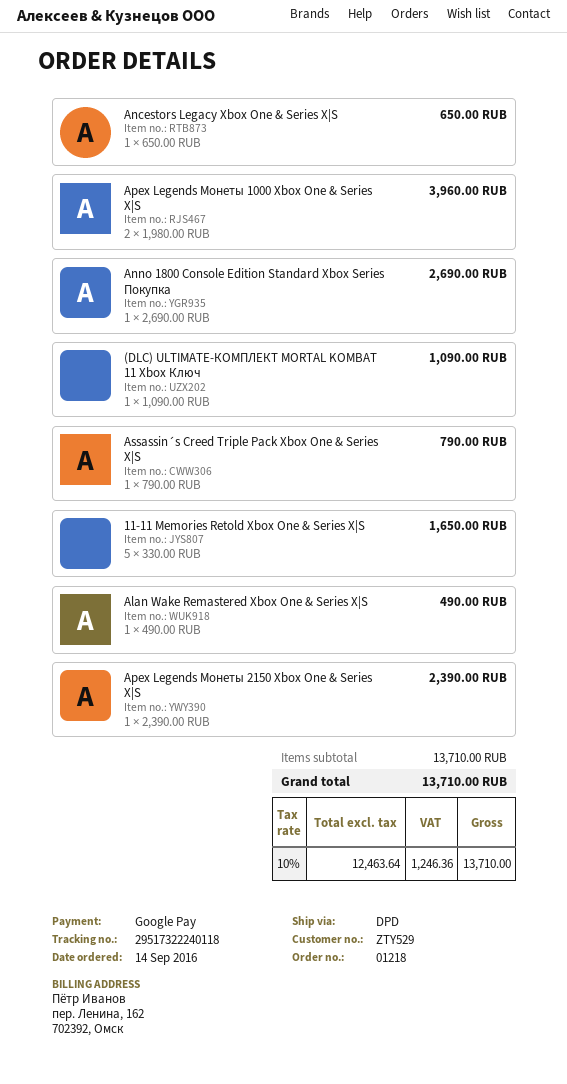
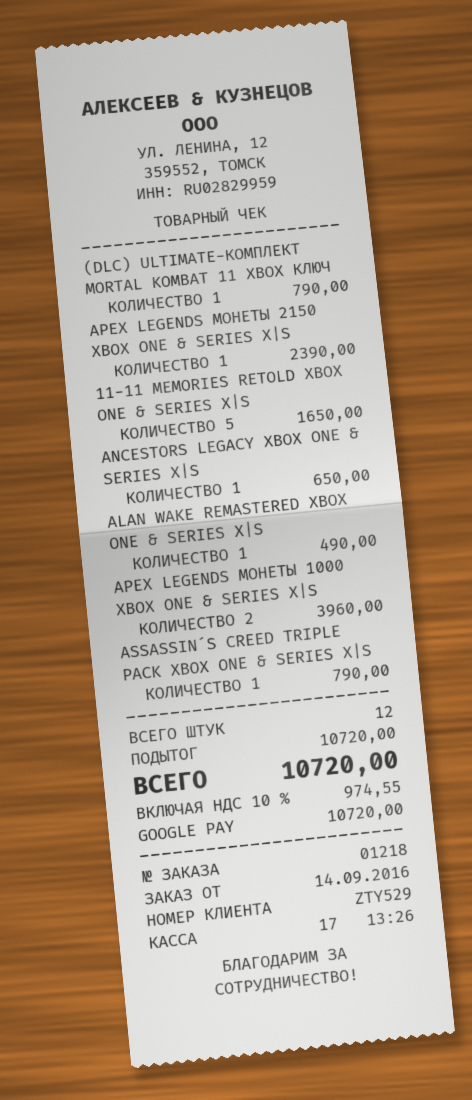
Anno 1800 Console Edition Standard Xbox Series Покупка: 1 for 2690.00 -> none
(DLC) ULTIMATE-КОМПЛЕКТ MORTAL KOMBAT 11 Xbox Ключ: 1 for 1090.00 -> 1 for 790.00
subtotal: 13710.00 -> 10720.00
tax: 10% = 1246.36 -> 10% = 974.55
total: 13710.00 -> 10720.00

